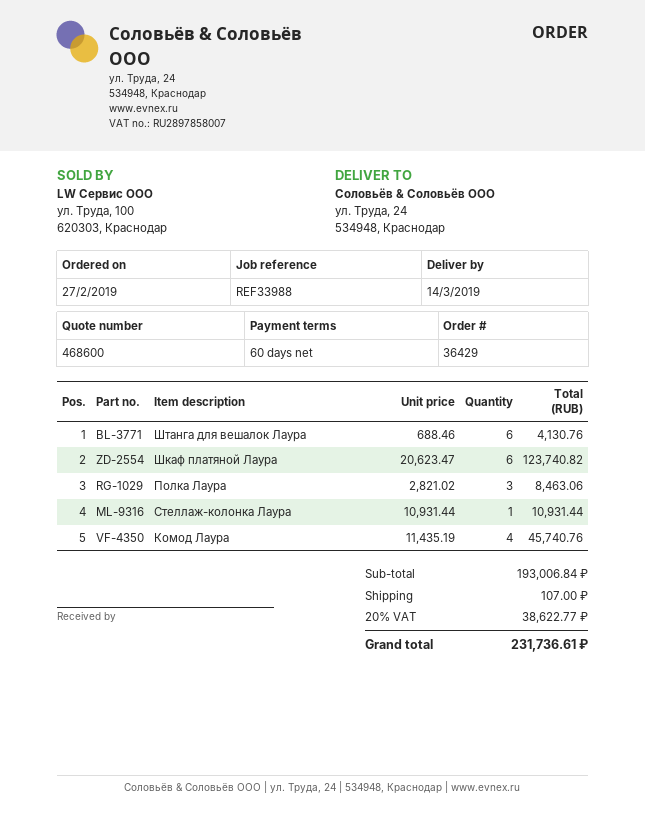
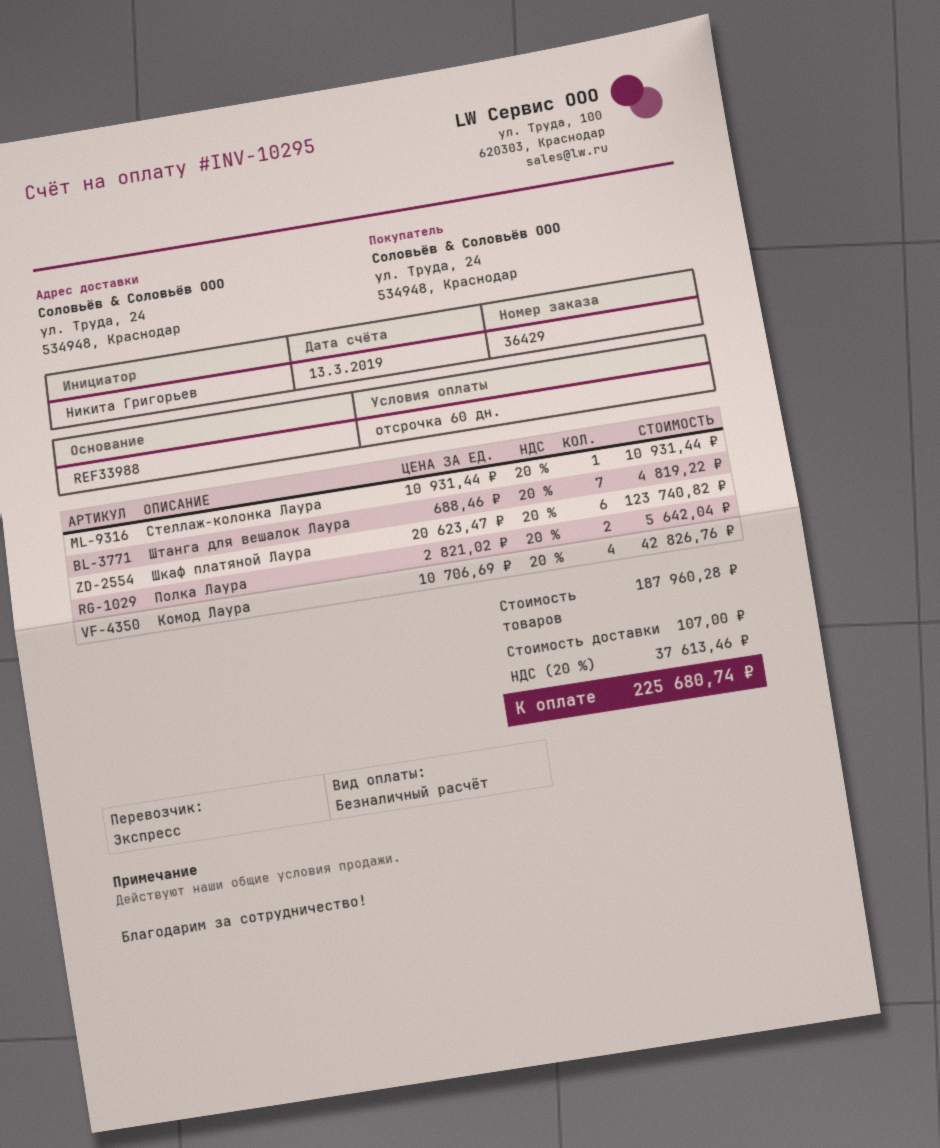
Штанга для вешалок Лаура: 6 x 688.46 = 4130.76 -> 7 x 688.46 = 4819.22
Полка Лаура: 3 x 2821.02 = 8463.06 -> 2 x 2821.02 = 5642.04
Комод Лаура: 4 x 11435.19 = 45740.76 -> 4 x 10706.69 = 42826.76
subtotal: 193006.84 -> 187960.28
tax: 20% = 38622.77 -> 20% = 37613.46
total: 231736.61 -> 225680.74

